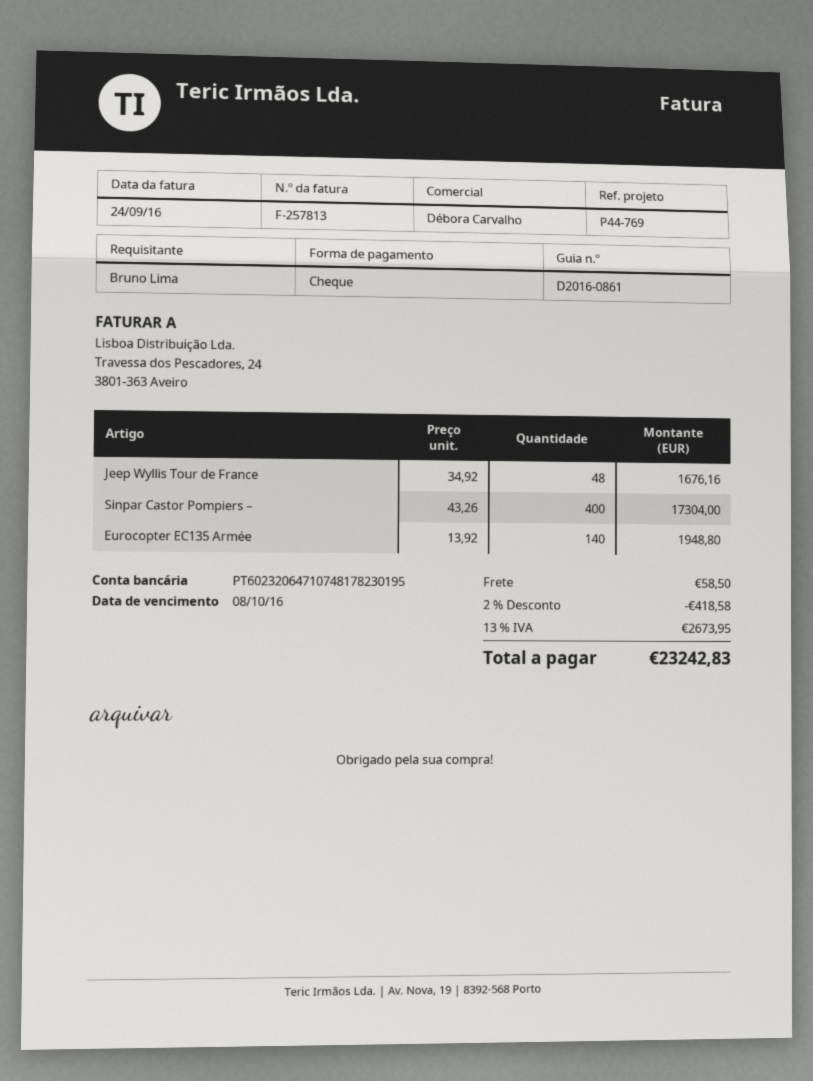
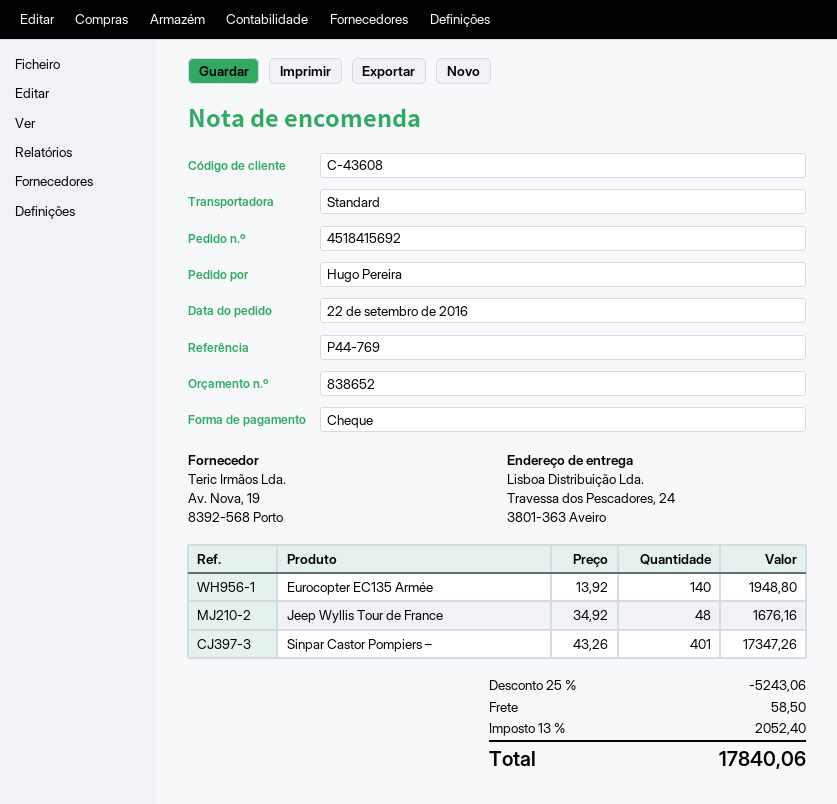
ordered by: Bruno Lima -> Hugo Pereira
Sinpar Castor Pompiers –: 400 x 43.26 = 17304.00 -> 401 x 43.26 = 17347.26
discount: 2% = 418.58 -> 25% = 5243.06
tax: 13% = 2673.95 -> 13% = 2052.40
total: 23242.83 -> 17840.06

